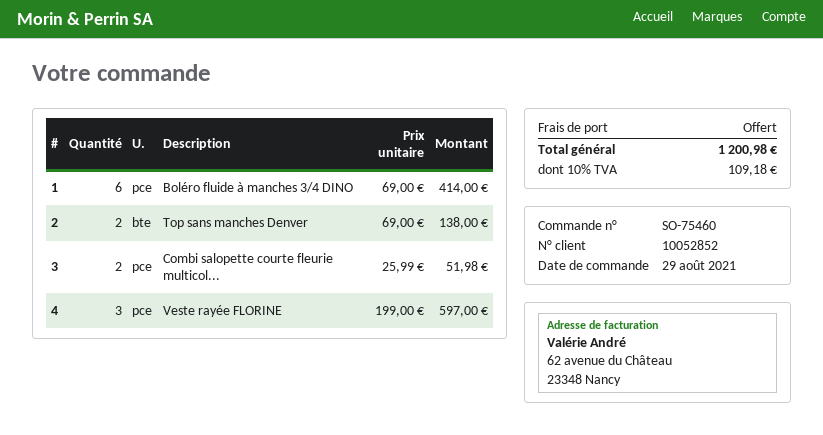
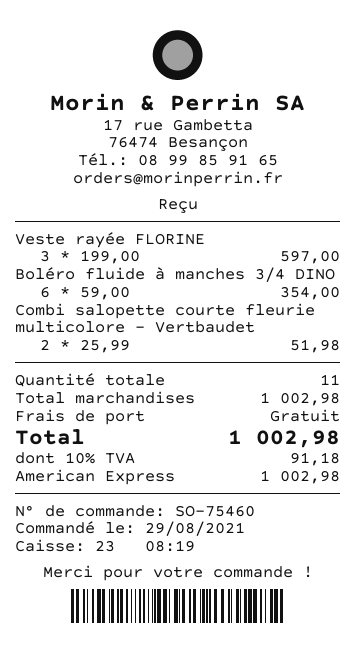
Boléro fluide à manches 3/4 DINO: 6 x 69.00 = 414.00 -> 6 x 59.00 = 354.00
Top sans manches Denver: 2 x 69.00 = 138.00 -> none
tax: 10% = 109.18 -> 10% = 91.18
total: 1200.98 -> 1002.98

